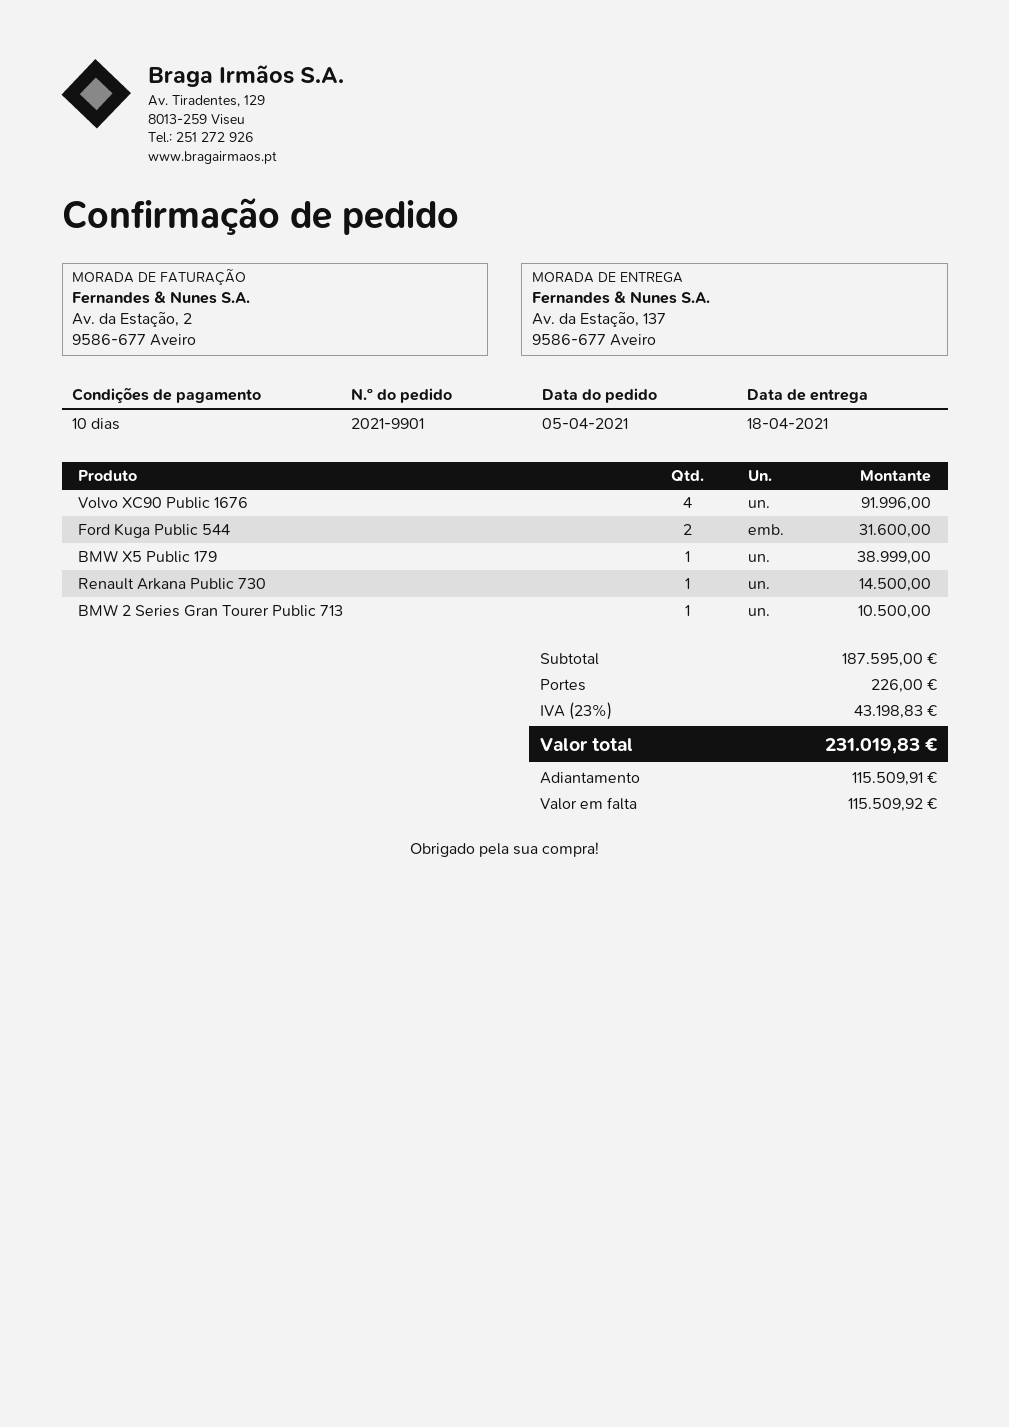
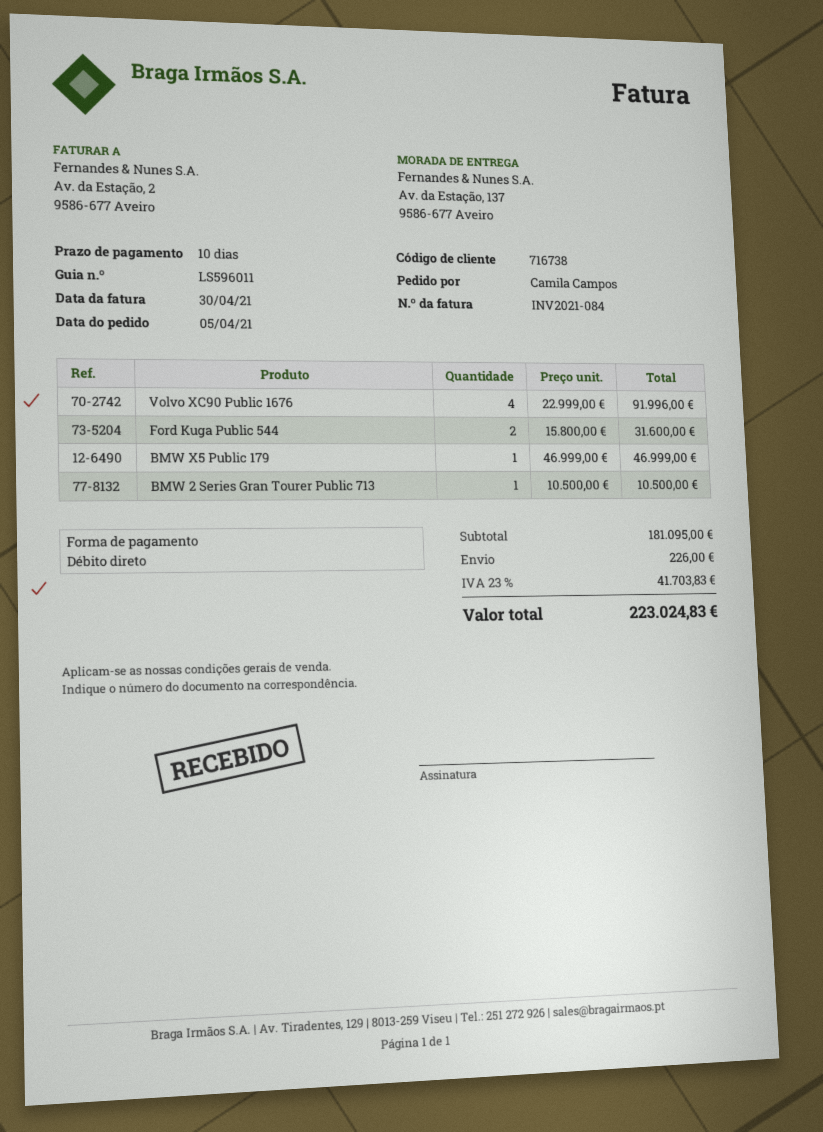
BMW X5 Public 179: 1 for 38999.00 -> 1 for 46999.00
Renault Arkana Public 730: 1 for 14500.00 -> none
subtotal: 187595.00 -> 181095.00
tax: 23% = 43198.83 -> 23% = 41703.83
total: 231019.83 -> 223024.83

